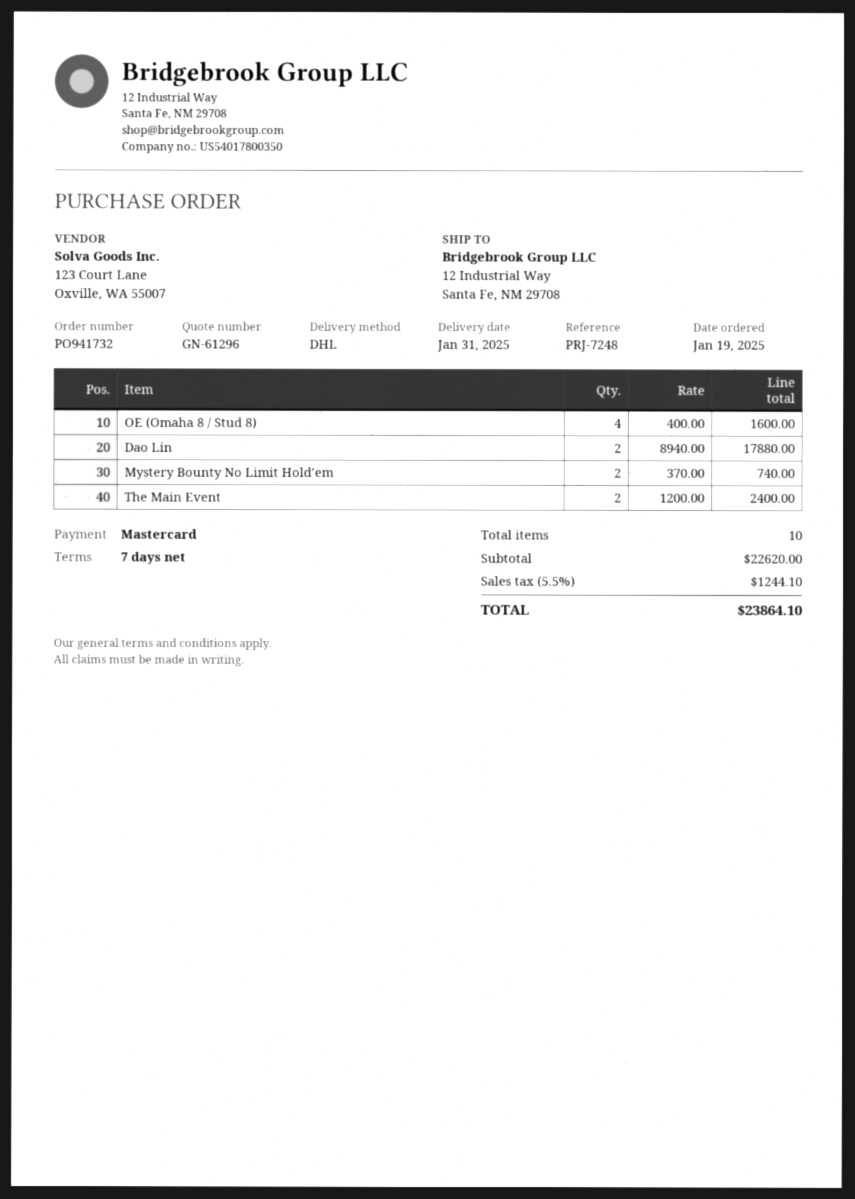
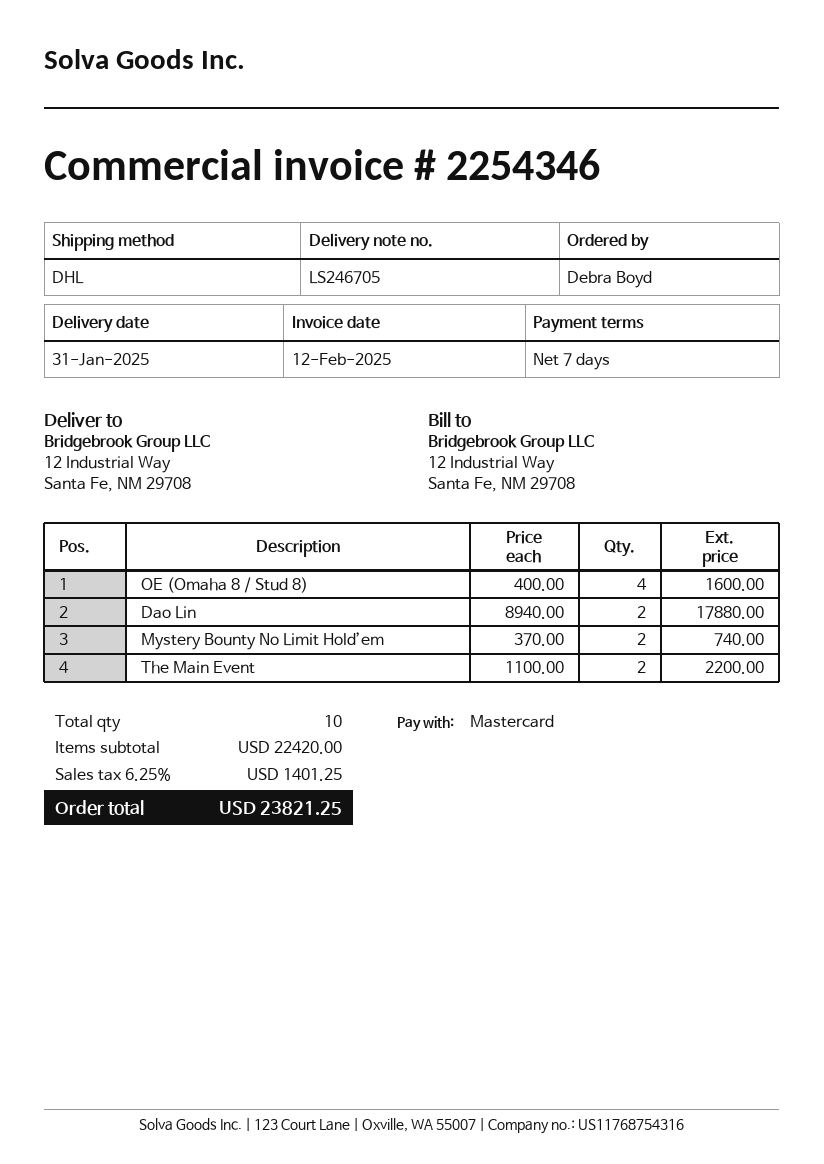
The Main Event: 2 x 1200.00 = 2400.00 -> 2 x 1100.00 = 2200.00
subtotal: 22620.00 -> 22420.00
tax: 5.5% = 1244.10 -> 6.25% = 1401.25
total: 23864.10 -> 23821.25

